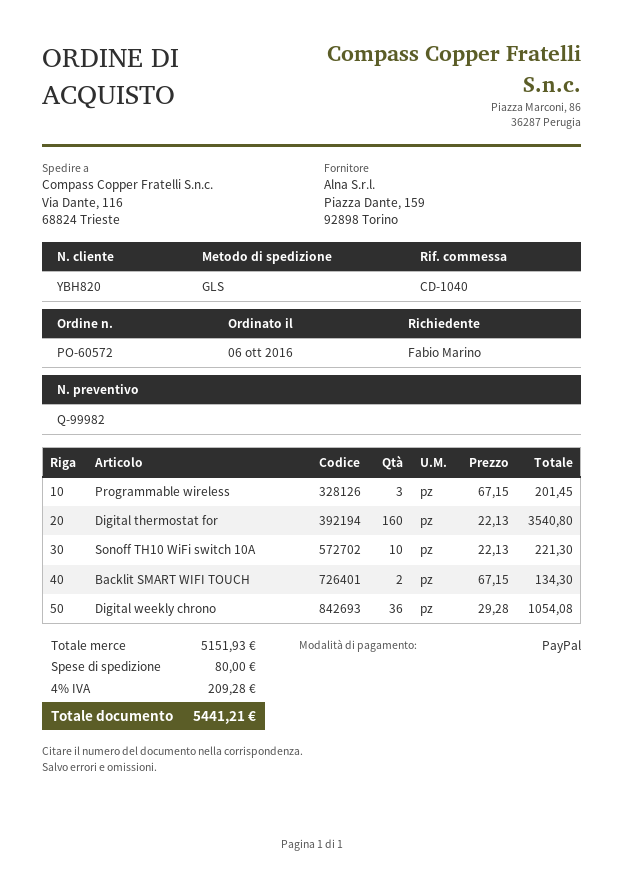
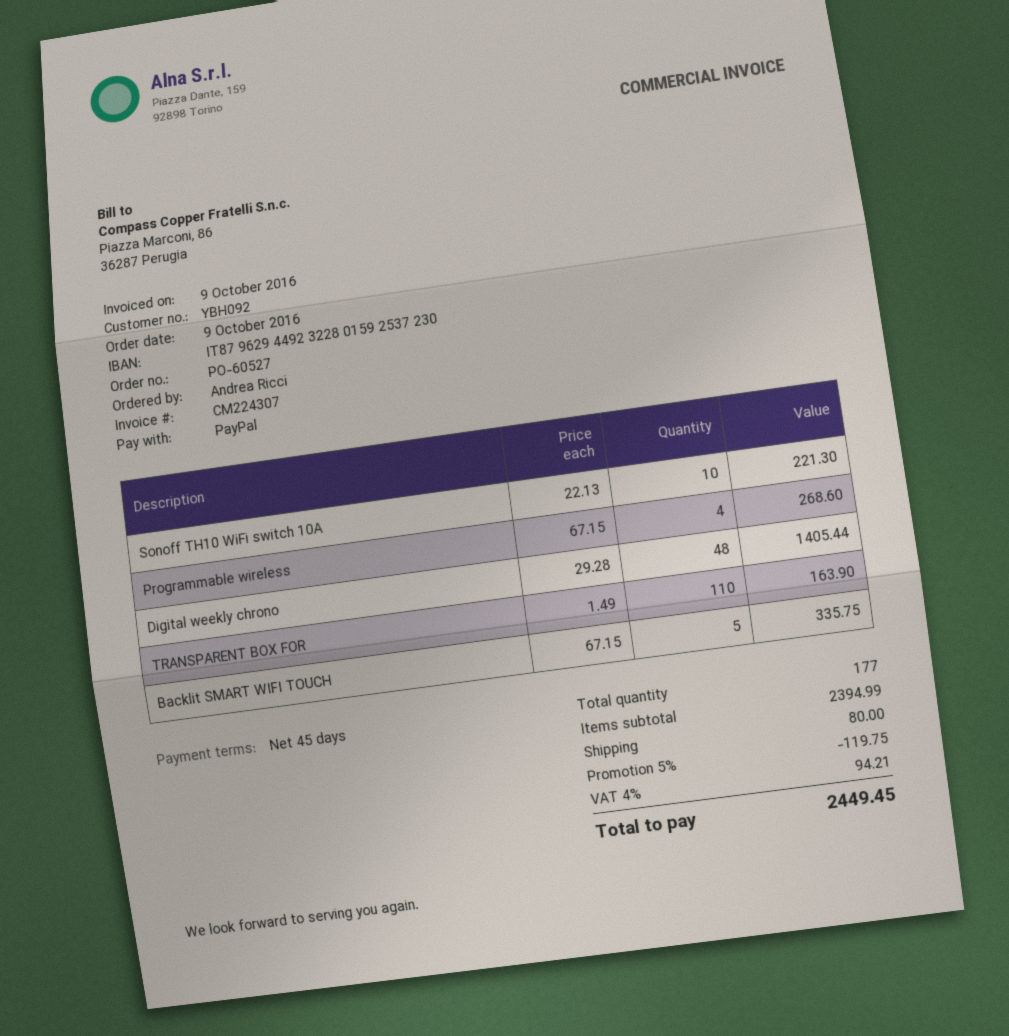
order number: PO-60572 -> PO-60527
order date: 2016-10-06 -> 2016-10-09
customer number: YBH820 -> YBH092
ordered by: Fabio Marino -> Andrea Ricci
Programmable wireless: 3 x 67.15 = 201.45 -> 4 x 67.15 = 268.60
Digital thermostat for: 160 x 22.13 = 3540.80 -> none
Backlit SMART WIFI TOUCH: 2 x 67.15 = 134.30 -> 5 x 67.15 = 335.75
Digital weekly chrono: 36 x 29.28 = 1054.08 -> 48 x 29.28 = 1405.44
TRANSPARENT BOX FOR: none -> 110 x 1.49 = 163.90
subtotal: 5151.93 -> 2394.99
discount: none -> 5% = 119.75
tax: 4% = 209.28 -> 4% = 94.21
total: 5441.21 -> 2449.45

